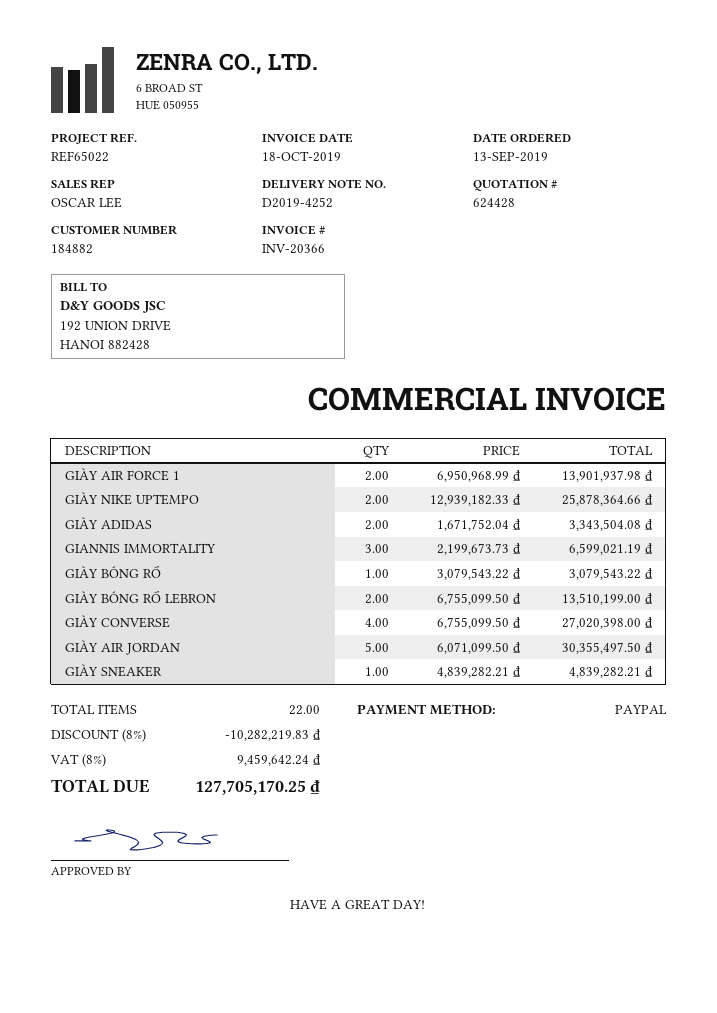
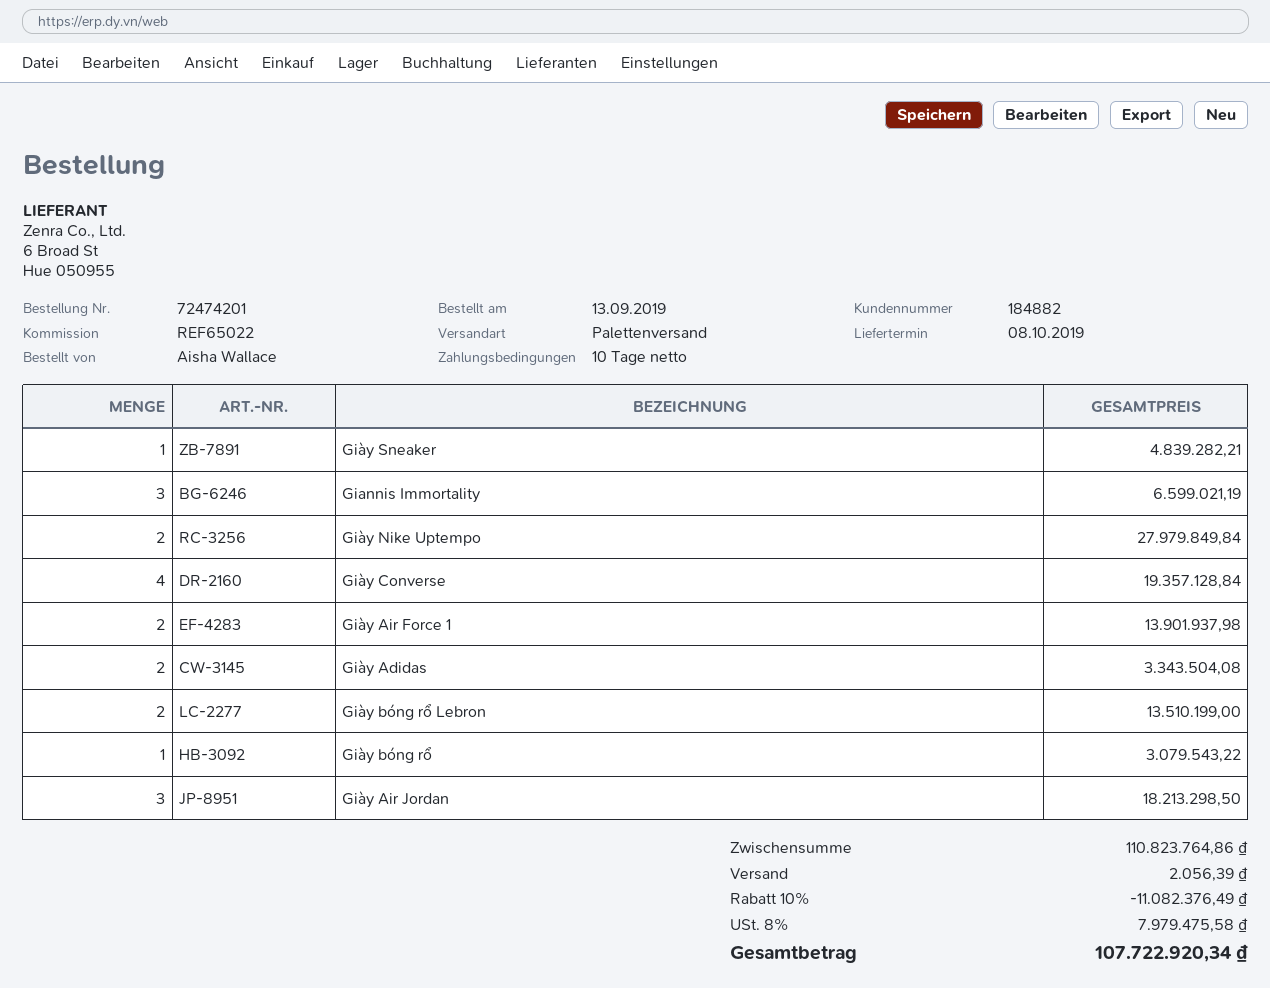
GIÀY NIKE UPTEMPO: 2 for 25878364.66 -> 2 for 27979849.84
GIÀY CONVERSE: 4 for 27020398.00 -> 4 for 19357128.84
GIÀY AIR JORDAN: 5 for 30355497.50 -> 3 for 18213298.50
discount: 8% = 10282219.83 -> 10% = 11082376.49
shipping: none -> 2056.39
tax: 8% = 9459642.24 -> 8% = 7979475.58
total: 127705170.25 -> 107722920.34

